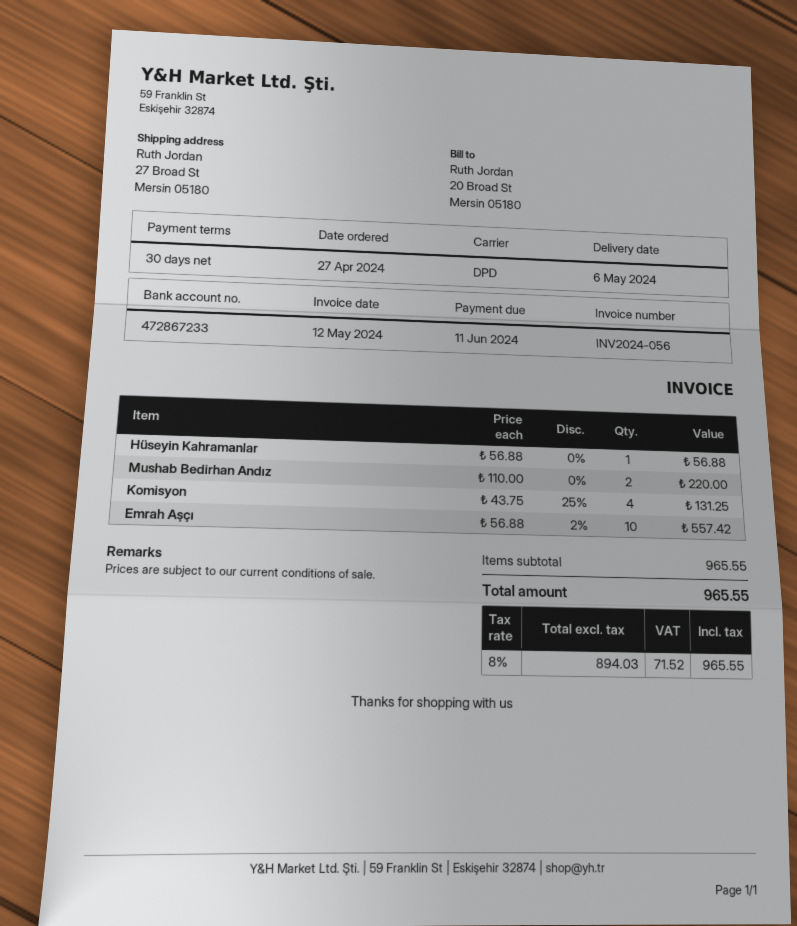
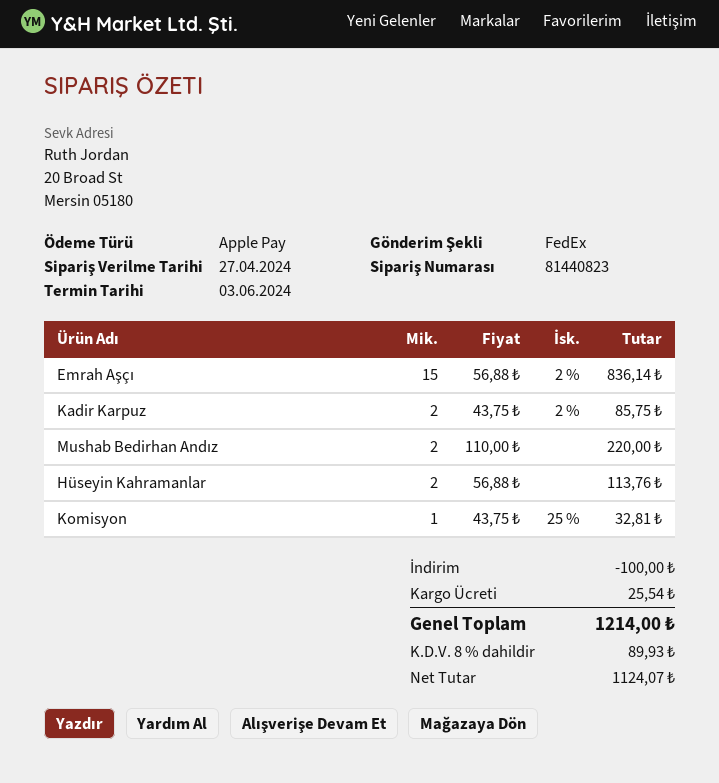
delivery date: 2024-05-06 -> 2024-06-03
shipping method: DPD -> FedEx
ship to: 27 Broad St, Mersin 05180 -> 20 Broad St, Mersin 05180
Hüseyin Kahramanlar: 1 x 56.88 = 56.88 -> 2 x 56.88 = 113.76
Komisyon: 4 x 43.75 - 25% = 131.25 -> 1 x 43.75 - 25% = 32.81
Emrah Aşçı: 10 x 56.88 - 2% = 557.42 -> 15 x 56.88 - 2% = 836.14
Kadir Karpuz: none -> 2 x 43.75 - 2% = 85.75
discount: none -> 100.00
shipping: none -> 25.54
net: 894.03 -> 1124.07
tax: 8% = 71.52 -> 8% = 89.93
total: 965.55 -> 1214.00

